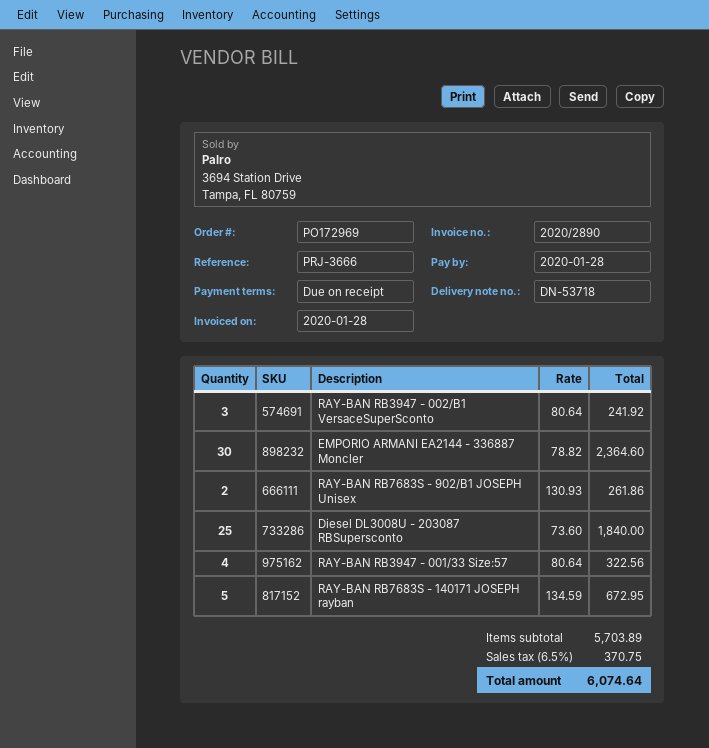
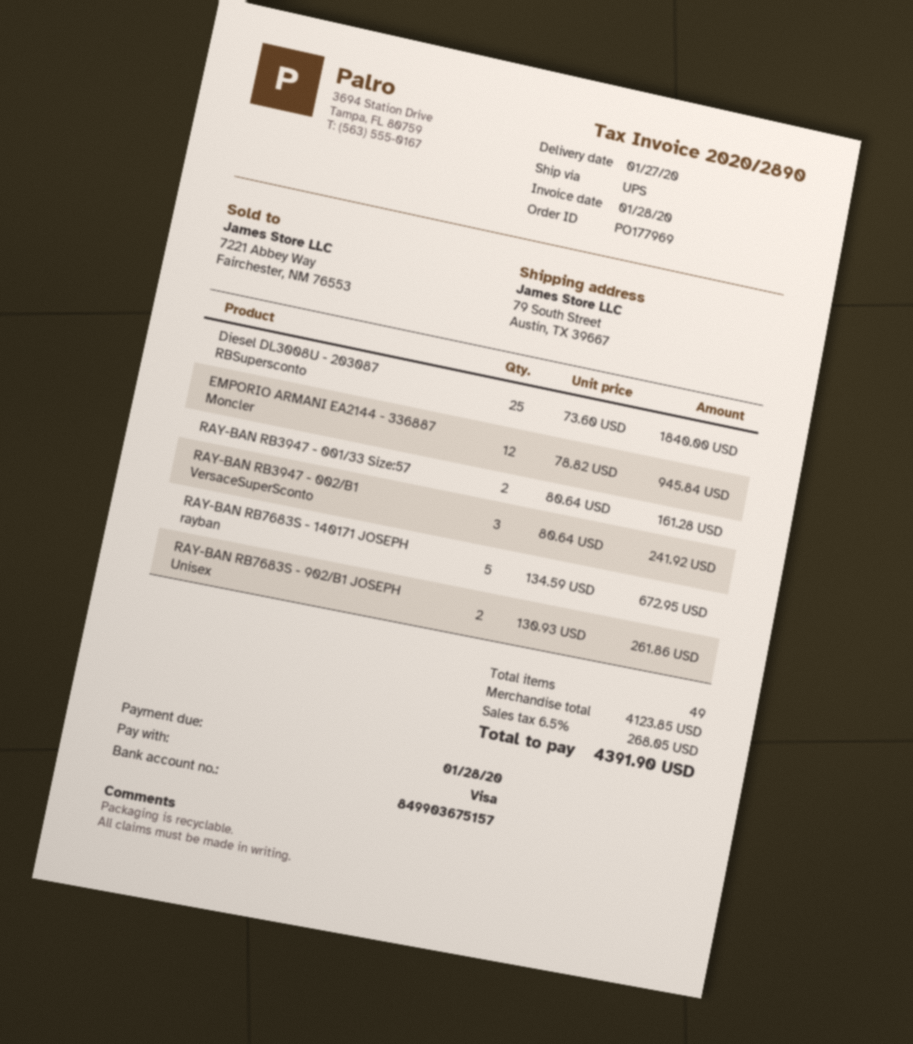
order number: PO172969 -> PO177969
EMPORIO ARMANI EA2144 - 336887 Moncler: 30 x 78.82 = 2364.60 -> 12 x 78.82 = 945.84
RAY-BAN RB3947 - 001/33 Size:57: 4 x 80.64 = 322.56 -> 2 x 80.64 = 161.28
subtotal: 5703.89 -> 4123.85
tax: 6.5% = 370.75 -> 6.5% = 268.05
total: 6074.64 -> 4391.90

